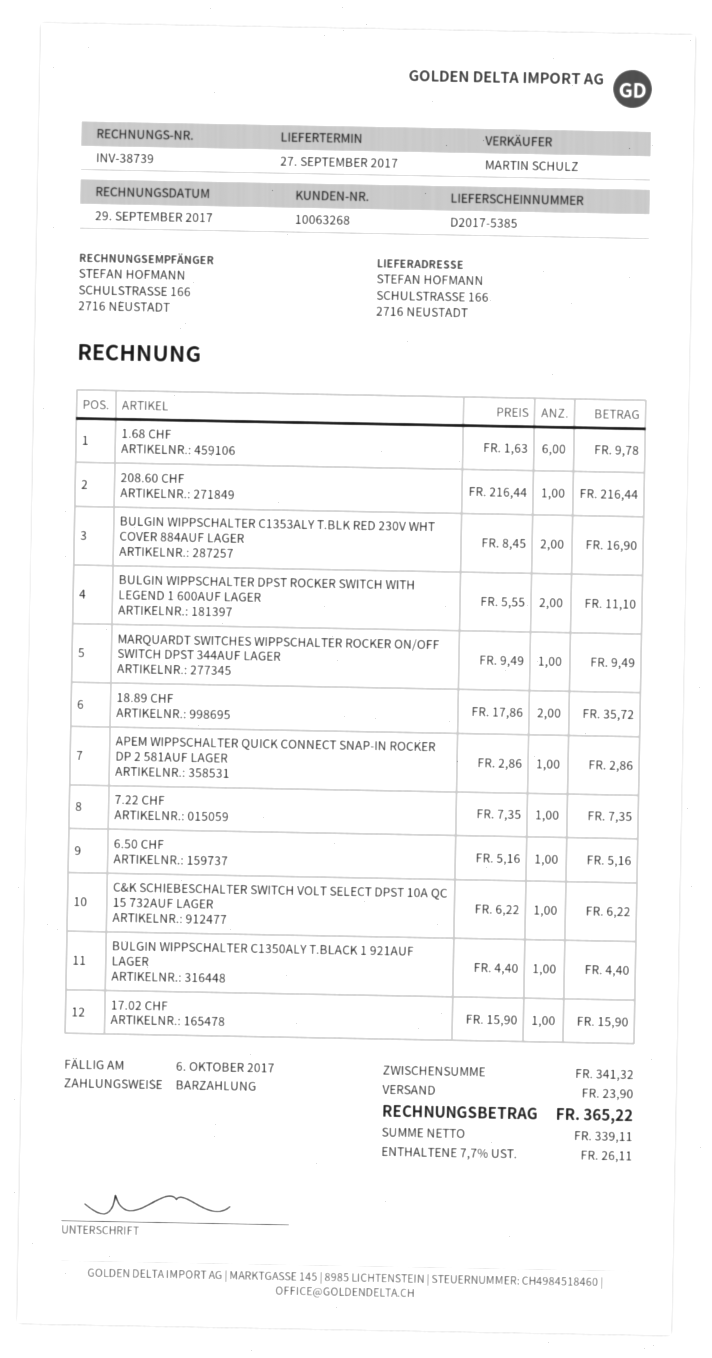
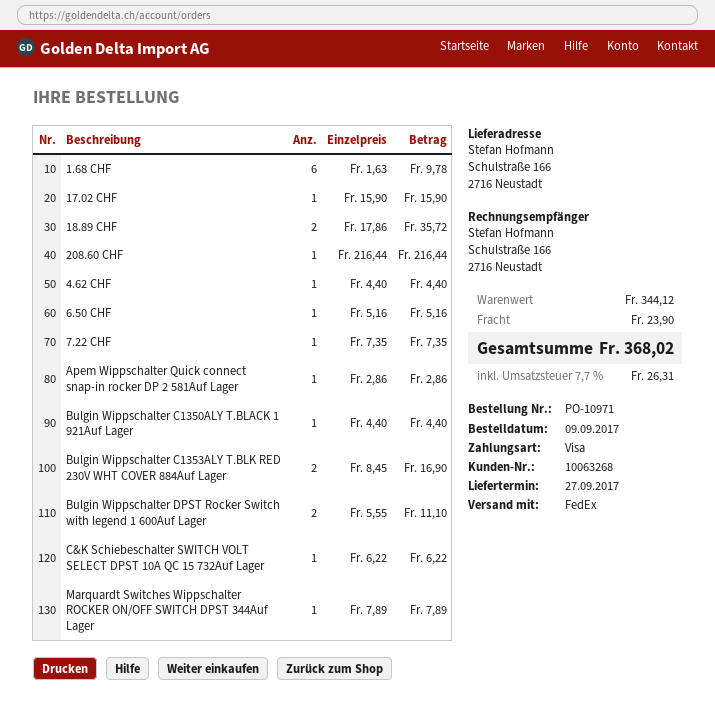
payment method: cash -> Visa
MARQUARDT SWITCHES WIPPSCHALTER ROCKER ON/OFF SWITCH DPST 344AUF LAGER: 1 x 9.49 = 9.49 -> 1 x 7.89 = 7.89
4.62 CHF: none -> 1 x 4.40 = 4.40
subtotal: 341.32 -> 344.12
tax: 7.7% = 26.11 -> 7.7% = 26.31
total: 365.22 -> 368.02

